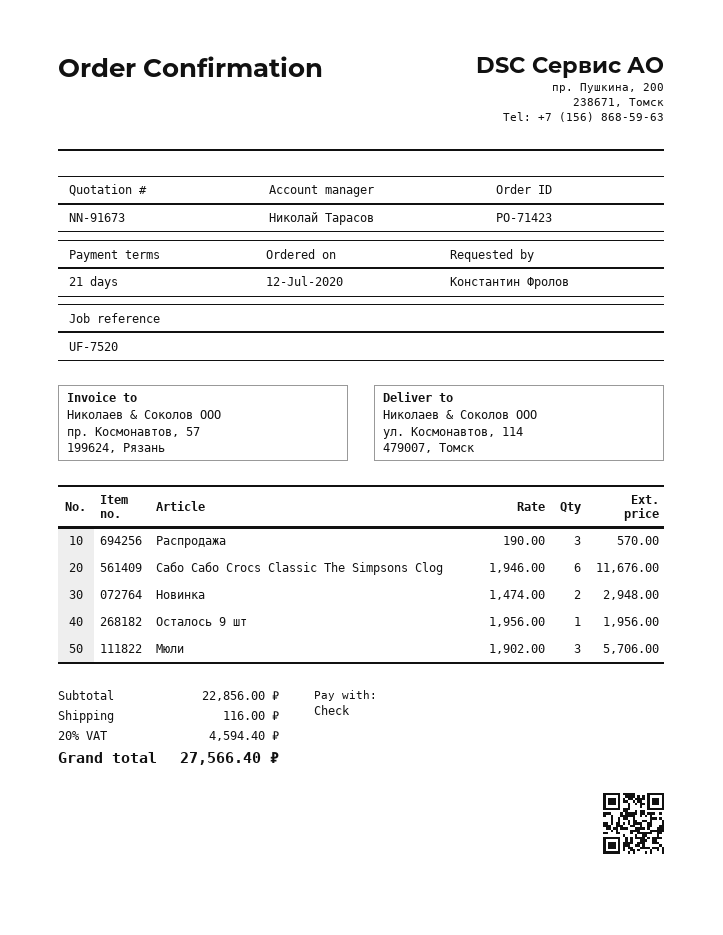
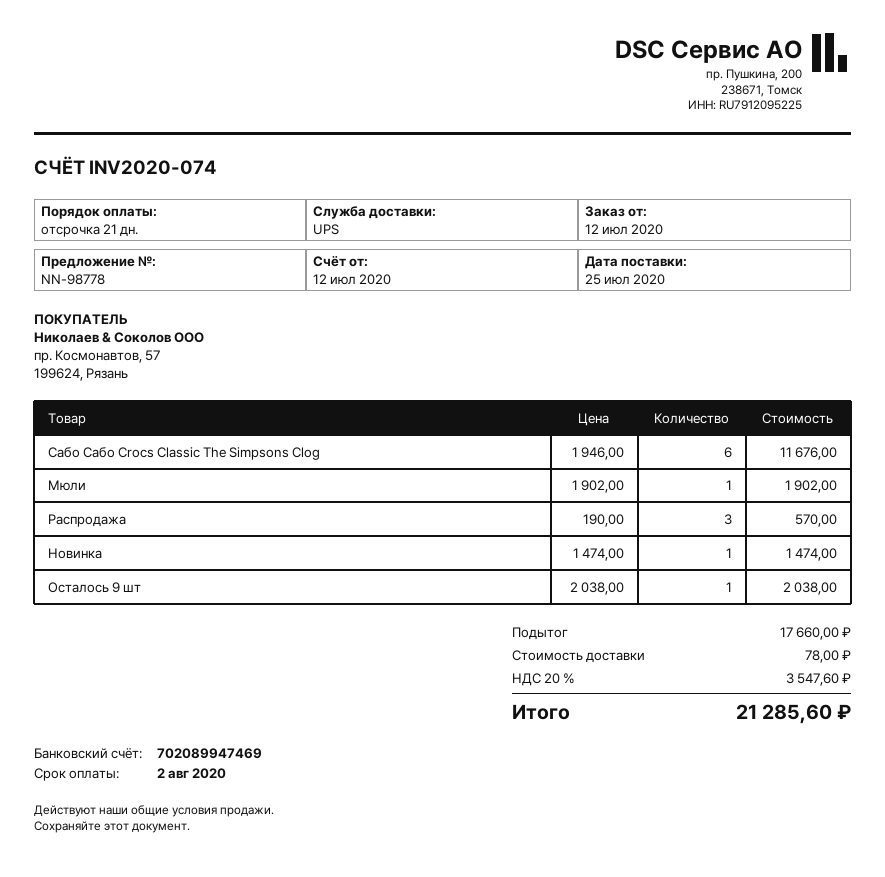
quote number: NN-91673 -> NN-98778
Новинка: 2 x 1474.00 = 2948.00 -> 1 x 1474.00 = 1474.00
Осталось 9 шт: 1 x 1956.00 = 1956.00 -> 1 x 2038.00 = 2038.00
Мюли: 3 x 1902.00 = 5706.00 -> 1 x 1902.00 = 1902.00
subtotal: 22856.00 -> 17660.00
shipping: 116.00 -> 78.00
tax: 20% = 4594.40 -> 20% = 3547.60
total: 27566.40 -> 21285.60

